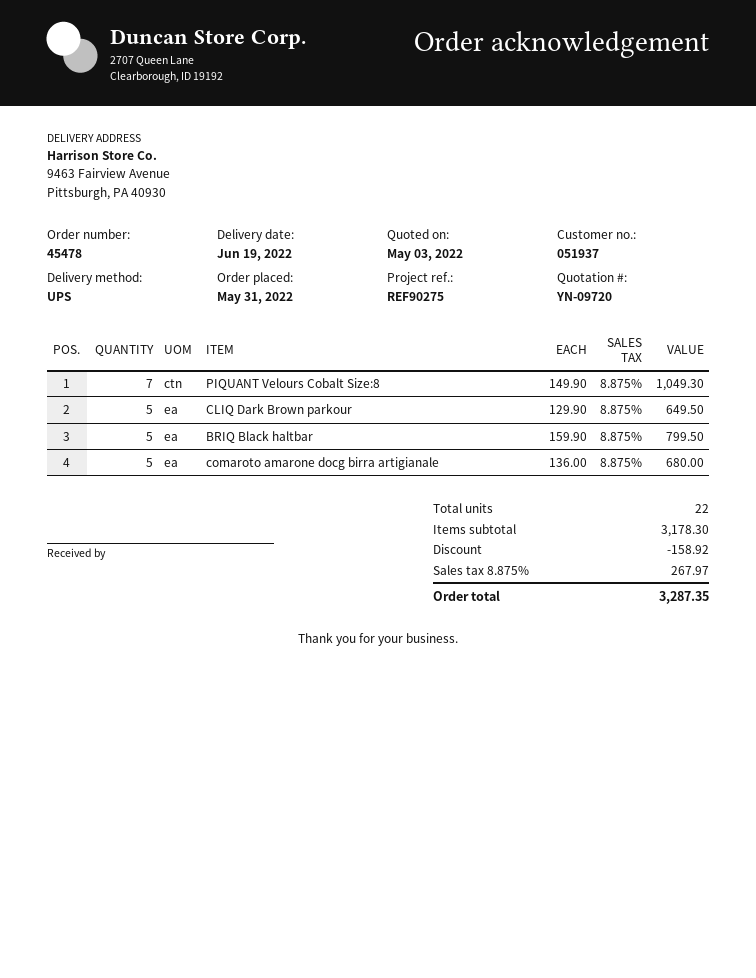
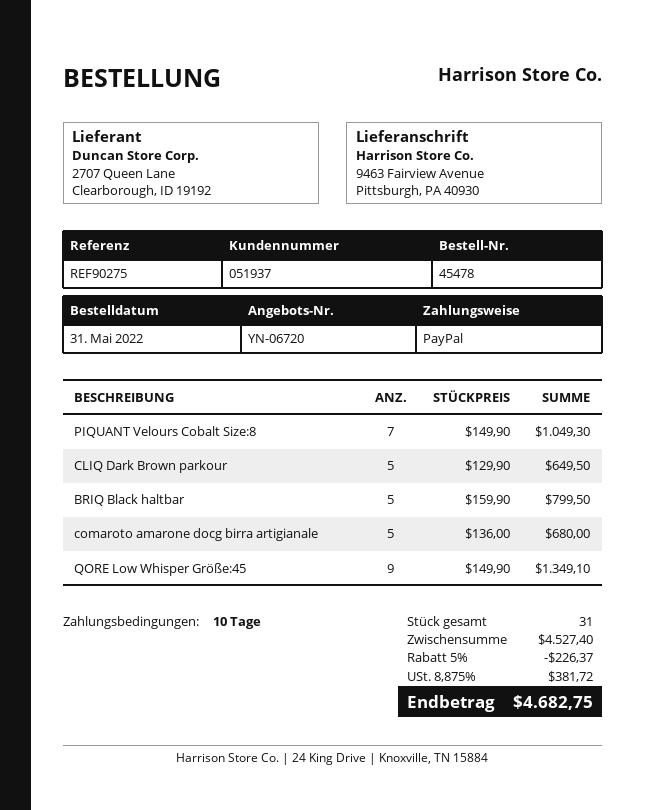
quote number: YN-09720 -> YN-06720
QORE Low Whisper Größe:45: none -> 9 x 149.90 = 1349.10
total quantity: 22 -> 31
subtotal: 3178.30 -> 4527.40
discount: 158.92 -> 226.37
tax: 8.875% = 267.97 -> 8.875% = 381.72
total: 3287.35 -> 4682.75

